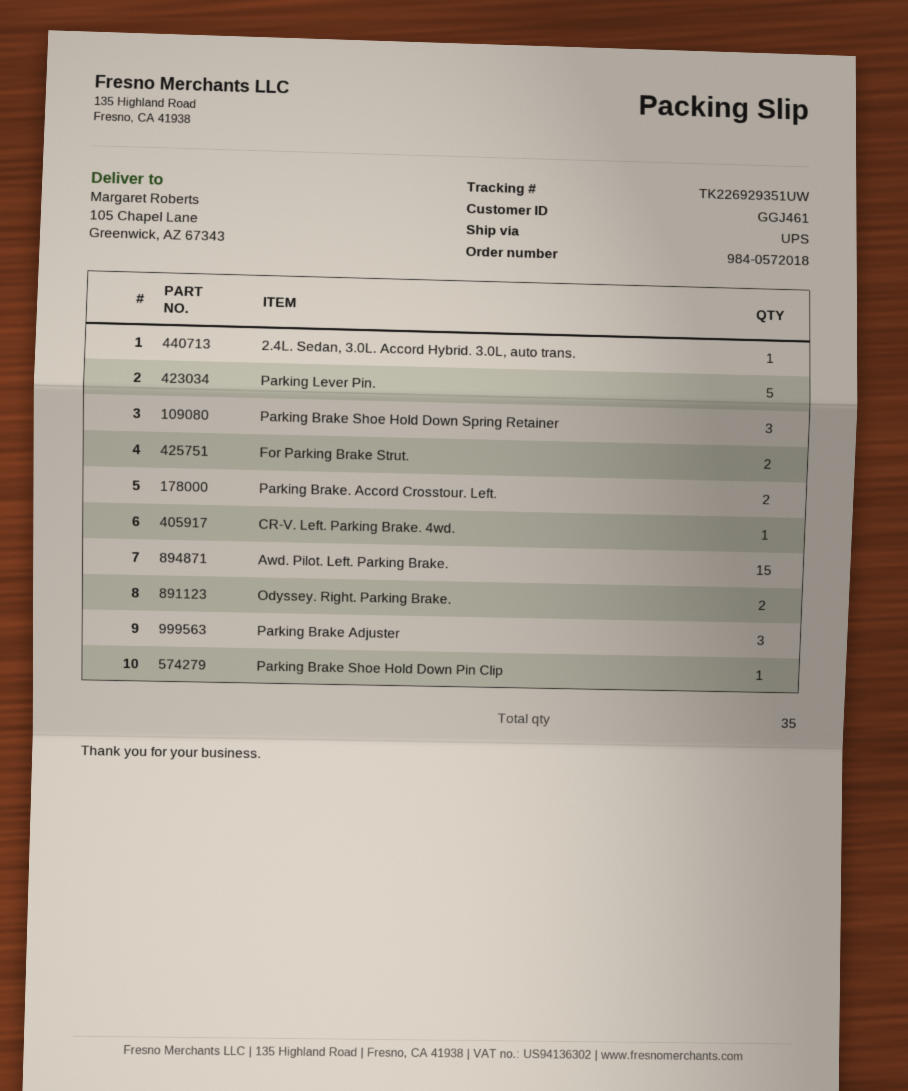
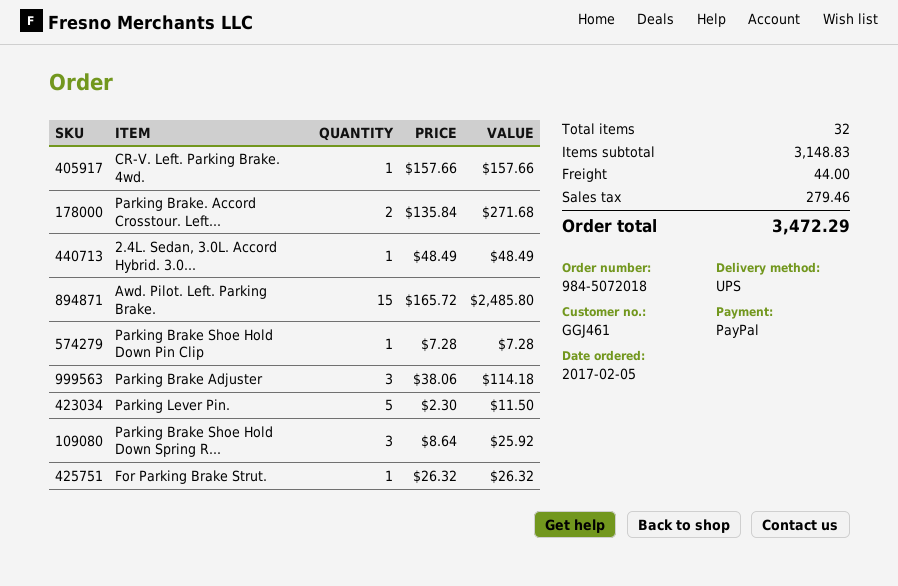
order number: 984-0572018 -> 984-5072018
For Parking Brake Strut.: 2 -> 1
Odyssey. Right. Parking Brake.: 2 -> none
total quantity: 35 -> 32

